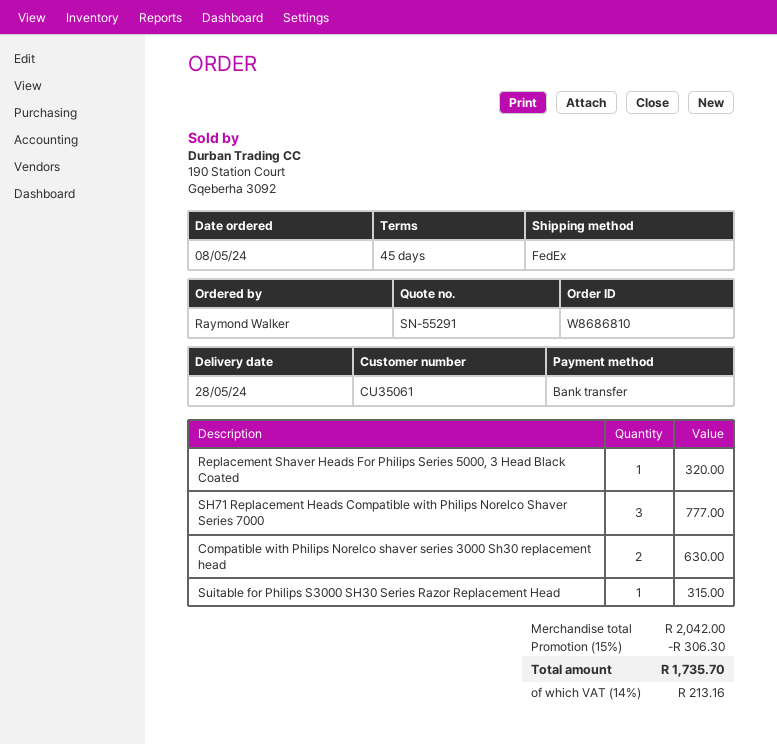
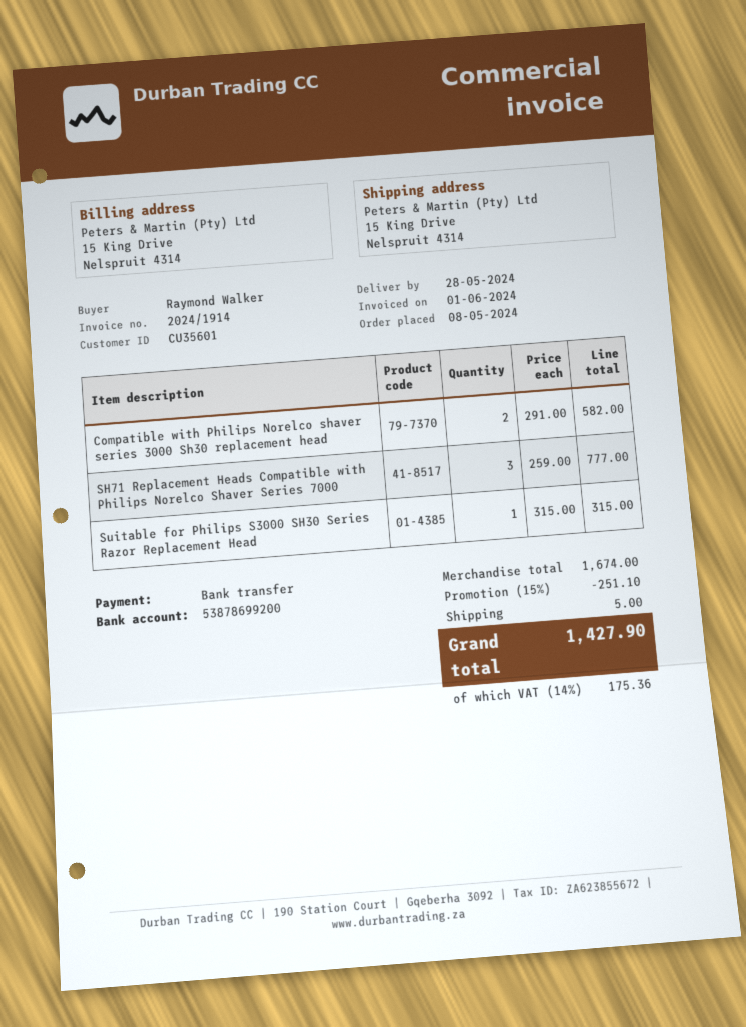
customer number: CU35061 -> CU35601
Replacement Shaver Heads For Philips Series 5000, 3 Head Black Coated: 1 for 320.00 -> none
Compatible with Philips Norelco shaver series 3000 Sh30 replacement head: 2 for 630.00 -> 2 for 582.00
subtotal: 2042.00 -> 1674.00
discount: 15% = 306.30 -> 15% = 251.10
shipping: none -> 5.00
tax: 14% = 213.16 -> 14% = 175.36
total: 1735.70 -> 1427.90

